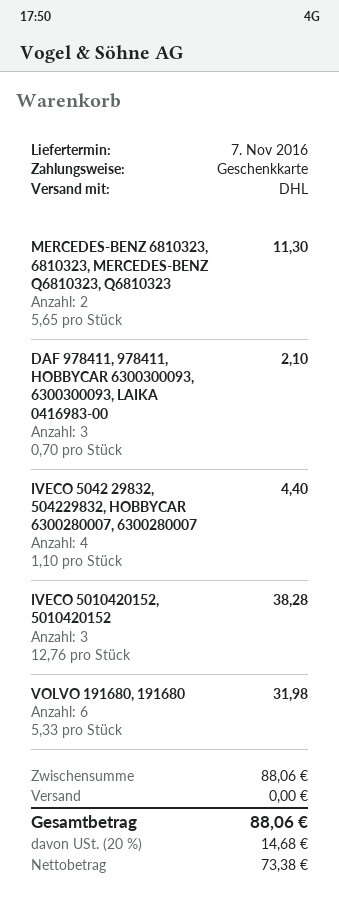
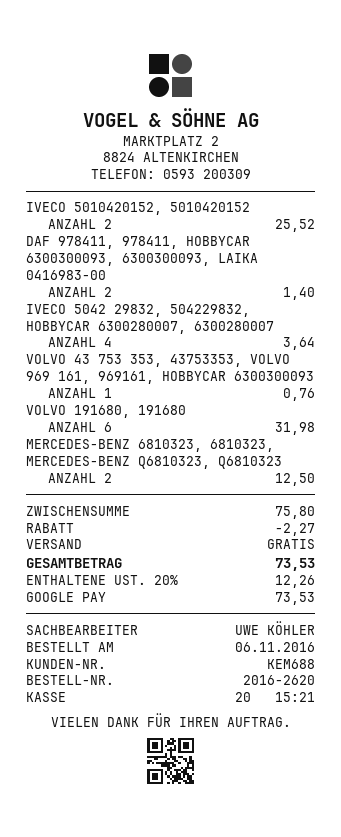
payment method: gift card -> Google Pay
MERCEDES-BENZ 6810323, 6810323, MERCEDES-BENZ Q6810323, Q6810323: 2 for 11.30 -> 2 for 12.50
DAF 978411, 978411, HOBBYCAR 6300300093, 6300300093, LAIKA 0416983-00: 3 for 2.10 -> 2 for 1.40
IVECO 5042 29832, 504229832, HOBBYCAR 6300280007, 6300280007: 4 for 4.40 -> 4 for 3.64
IVECO 5010420152, 5010420152: 3 for 38.28 -> 2 for 25.52
VOLVO 43 753 353, 43753353, VOLVO 969 161, 969161, HOBBYCAR 6300300093: none -> 1 for 0.76
subtotal: 88.06 -> 75.80
discount: none -> 2.27
tax: 20% = 14.68 -> 20% = 12.26
total: 88.06 -> 73.53

